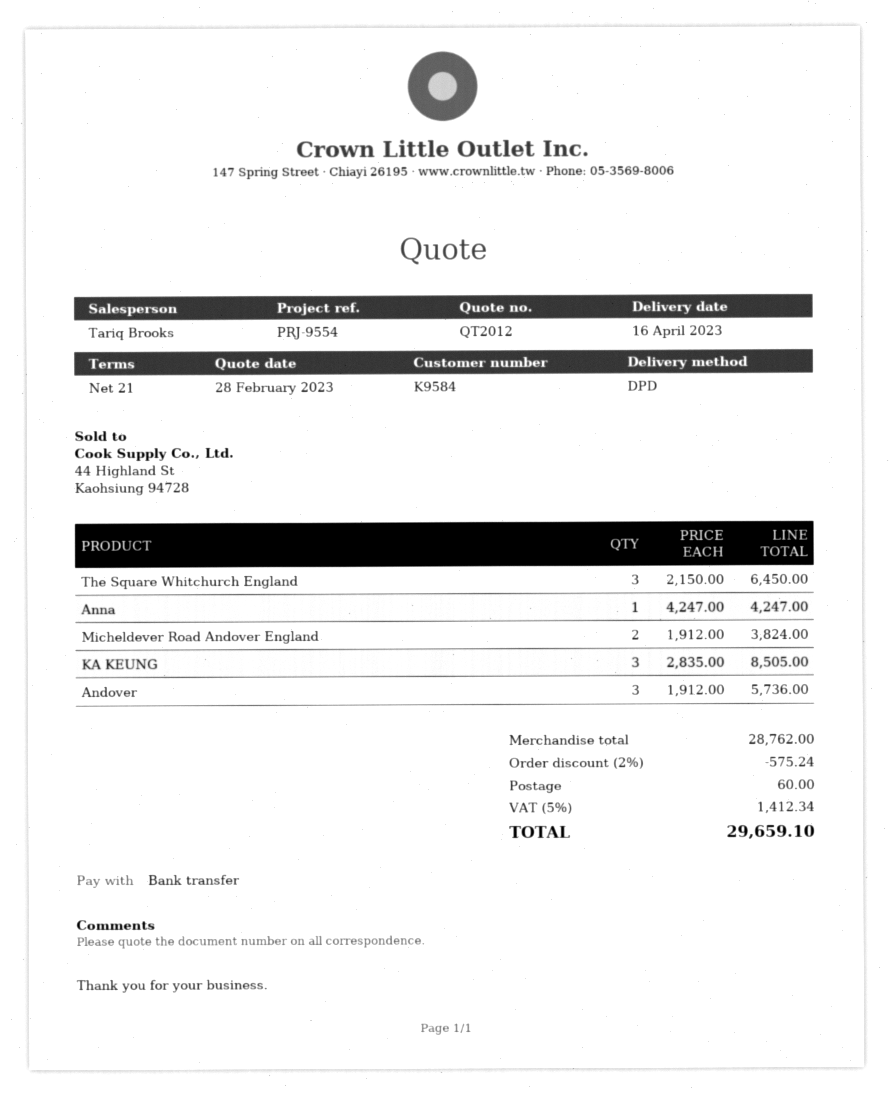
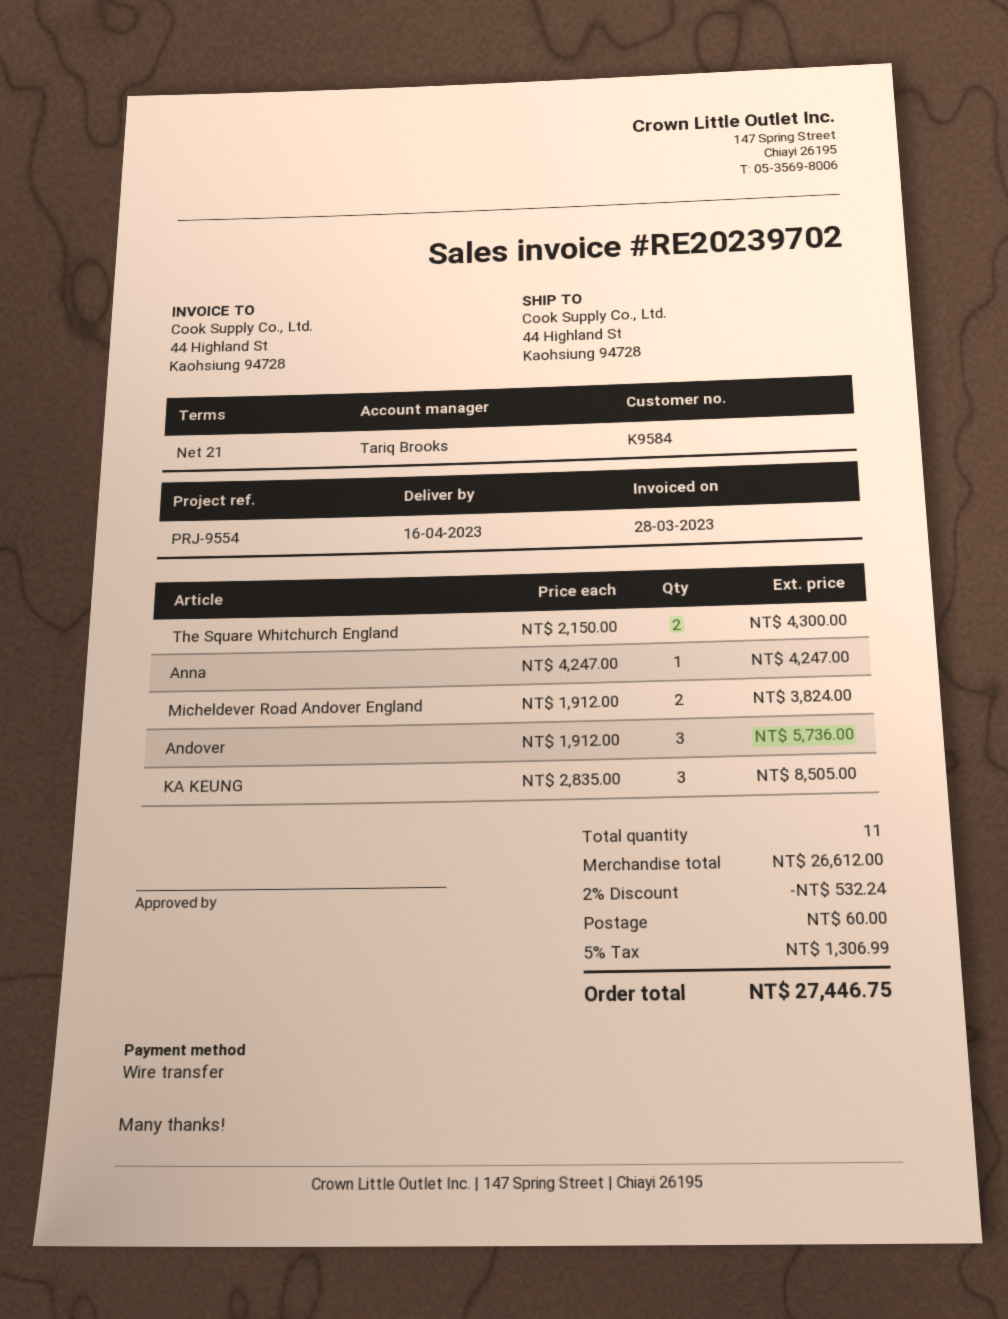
The Square Whitchurch England: 3 x 2150.00 = 6450.00 -> 2 x 2150.00 = 4300.00
subtotal: 28762.00 -> 26612.00
discount: 2% = 575.24 -> 2% = 532.24
tax: 5% = 1412.34 -> 5% = 1306.99
total: 29659.10 -> 27446.75

